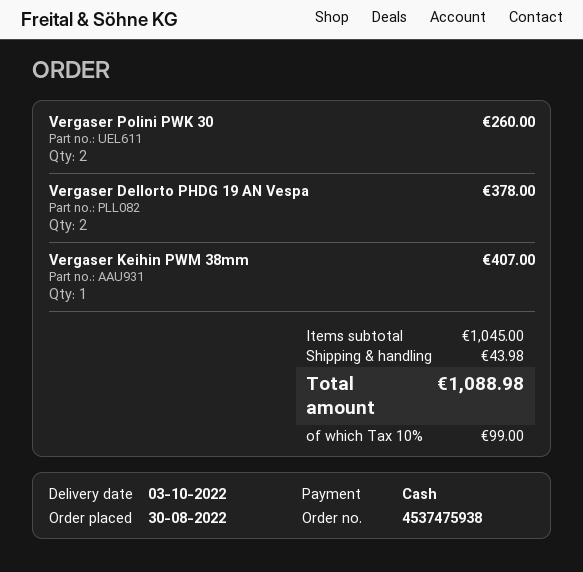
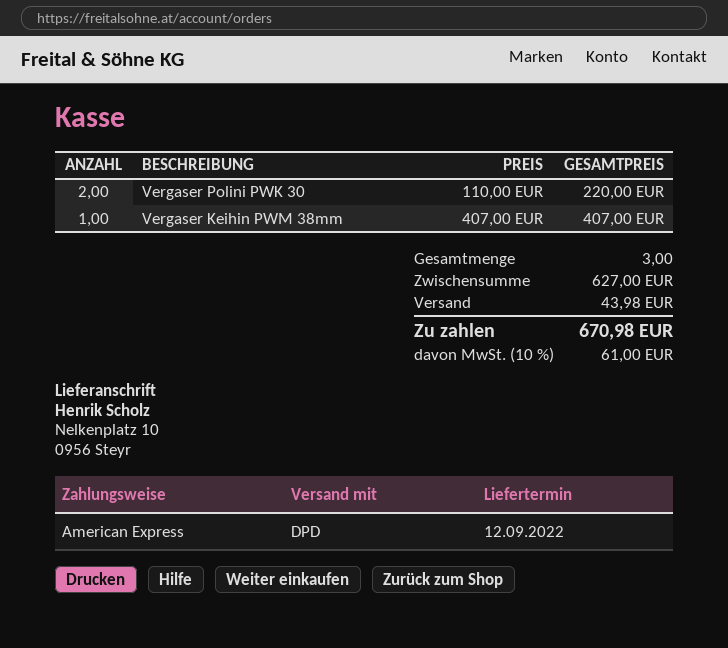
delivery date: 2022-10-03 -> 2022-09-12
payment method: cash -> American Express
Vergaser Polini PWK 30: 2 for 260.00 -> 2 for 220.00
Vergaser Dellorto PHDG 19 AN Vespa: 2 for 378.00 -> none
subtotal: 1045.00 -> 627.00
tax: 10% = 99.00 -> 10% = 61.00
total: 1088.98 -> 670.98

